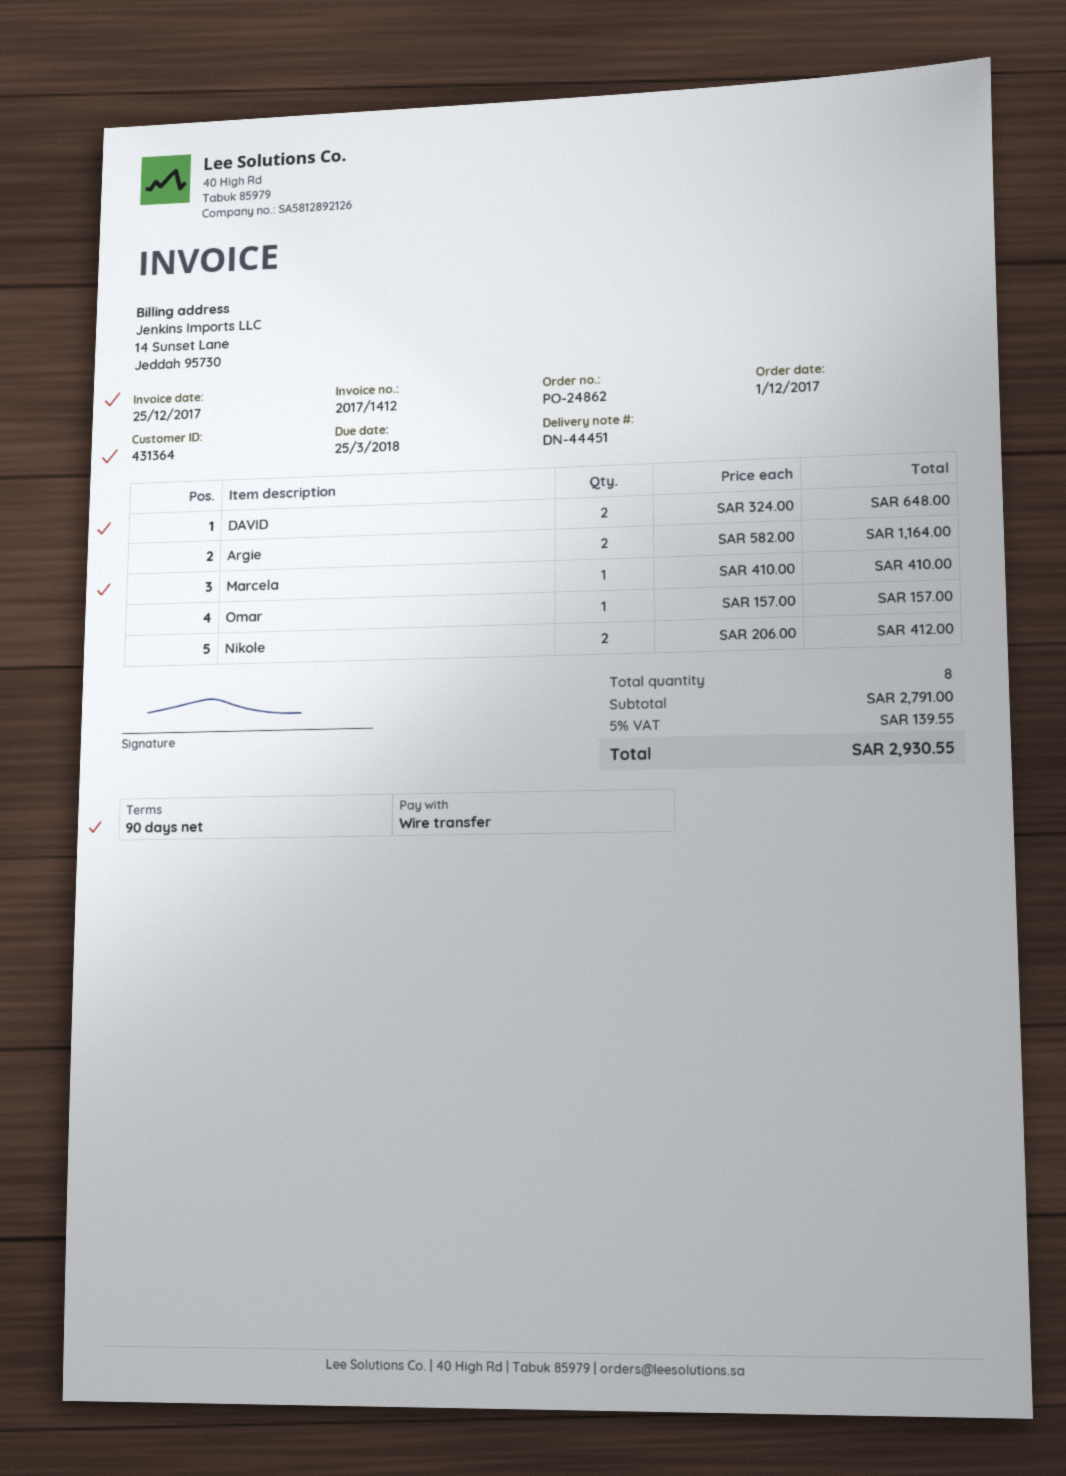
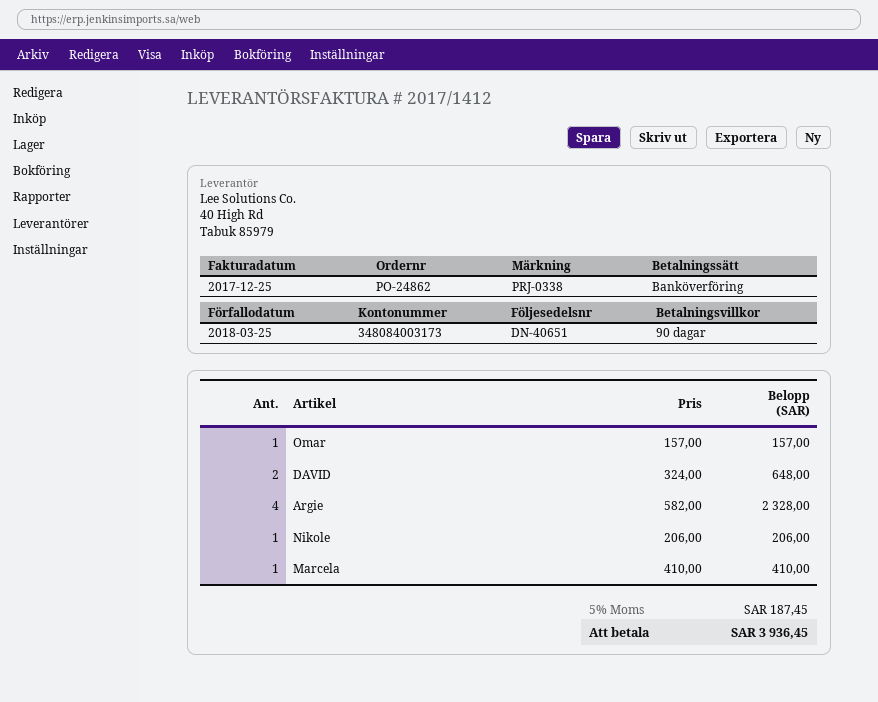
delivery note number: DN-44451 -> DN-40651
Argie: 2 x 582.00 = 1164.00 -> 4 x 582.00 = 2328.00
Nikole: 2 x 206.00 = 412.00 -> 1 x 206.00 = 206.00
tax: 5% = 139.55 -> 5% = 187.45
total: 2930.55 -> 3936.45

